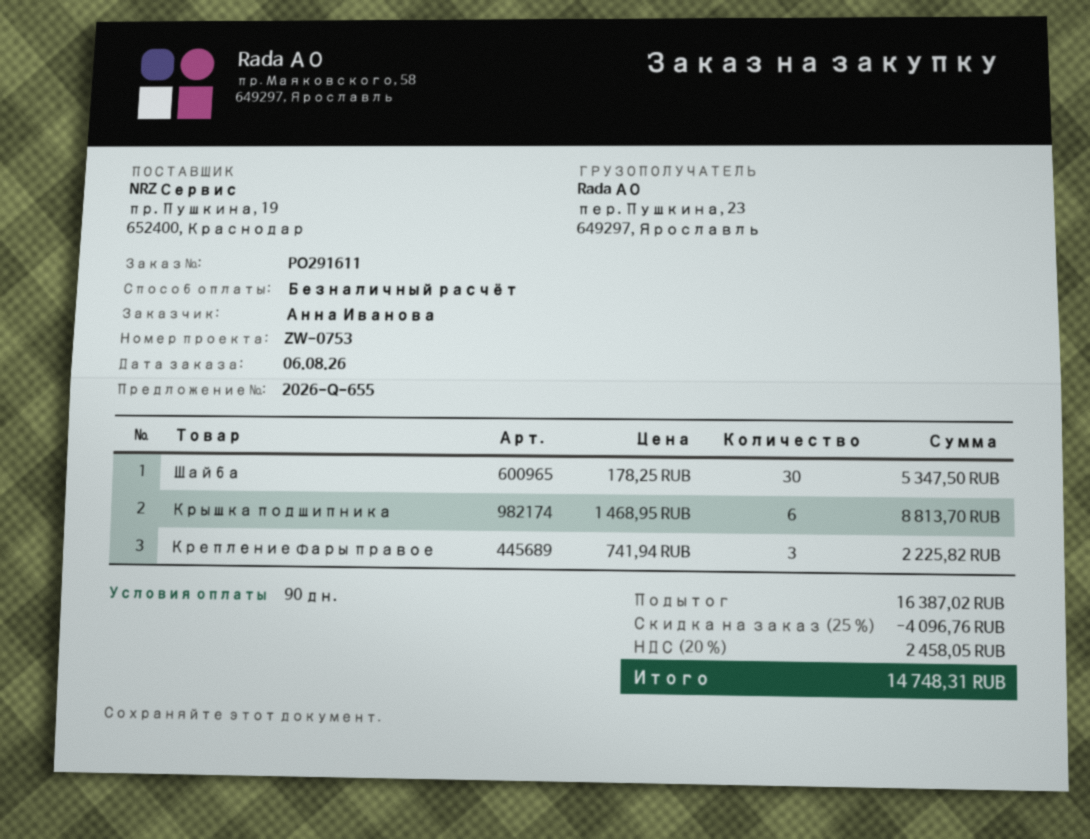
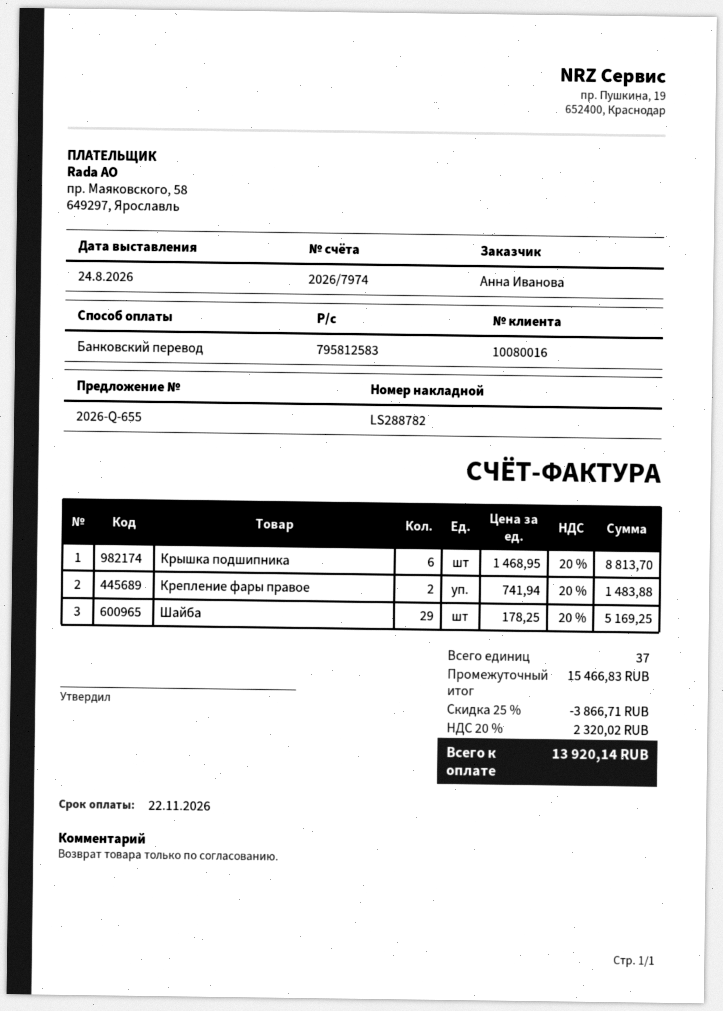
Шайба: 30 x 178.25 = 5347.50 -> 29 x 178.25 = 5169.25
Крепление фары правое: 3 x 741.94 = 2225.82 -> 2 x 741.94 = 1483.88
subtotal: 16387.02 -> 15466.83
discount: 25% = 4096.76 -> 25% = 3866.71
tax: 20% = 2458.05 -> 20% = 2320.02
total: 14748.31 -> 13920.14

